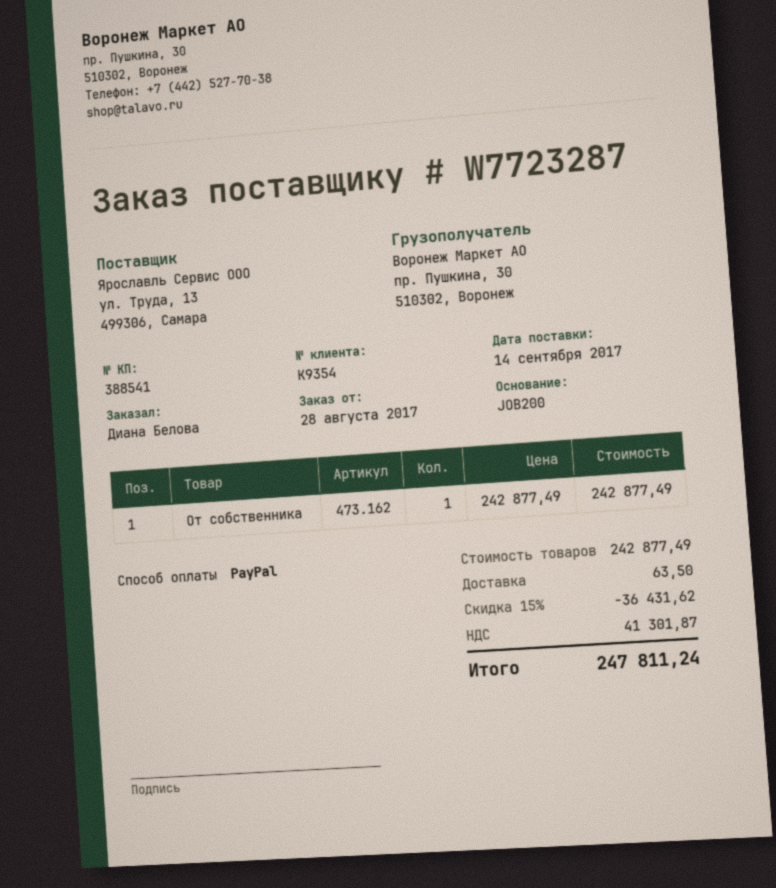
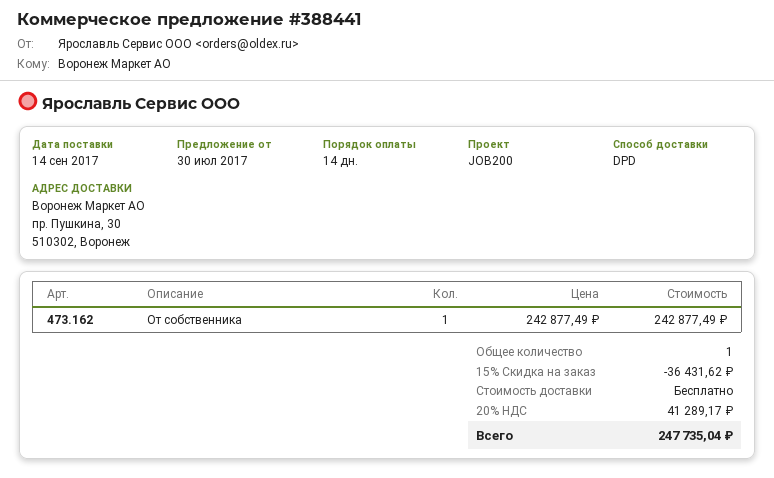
quote number: 388541 -> 388441
shipping: 63.50 -> 0.00
tax: 41301.87 -> 41289.17
total: 247811.24 -> 247735.04

